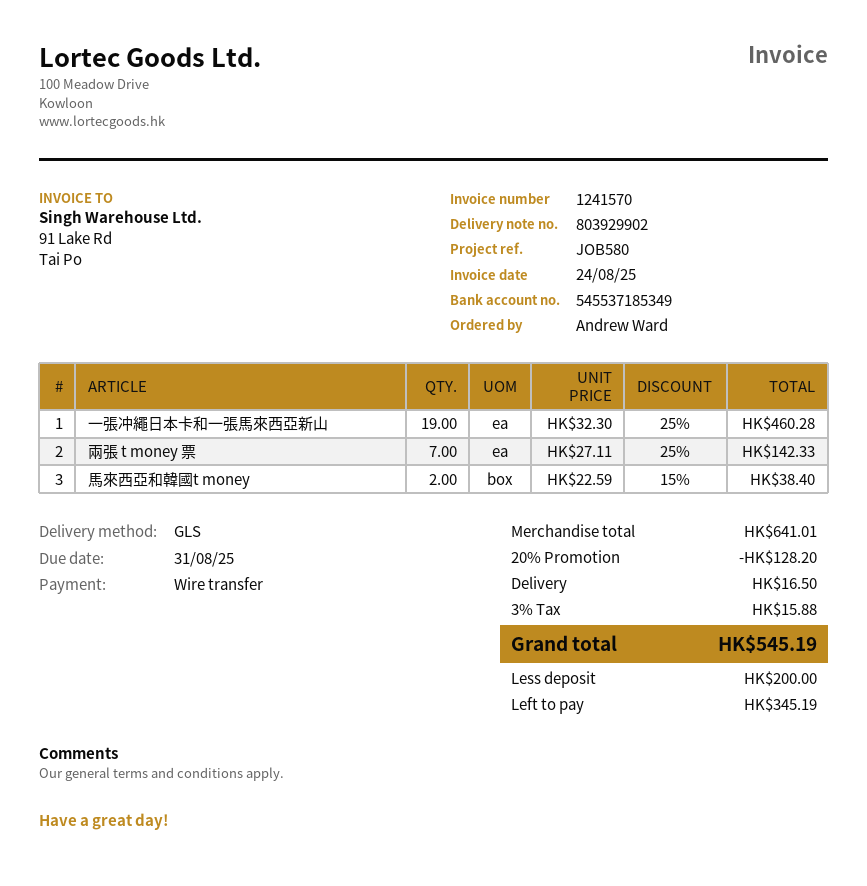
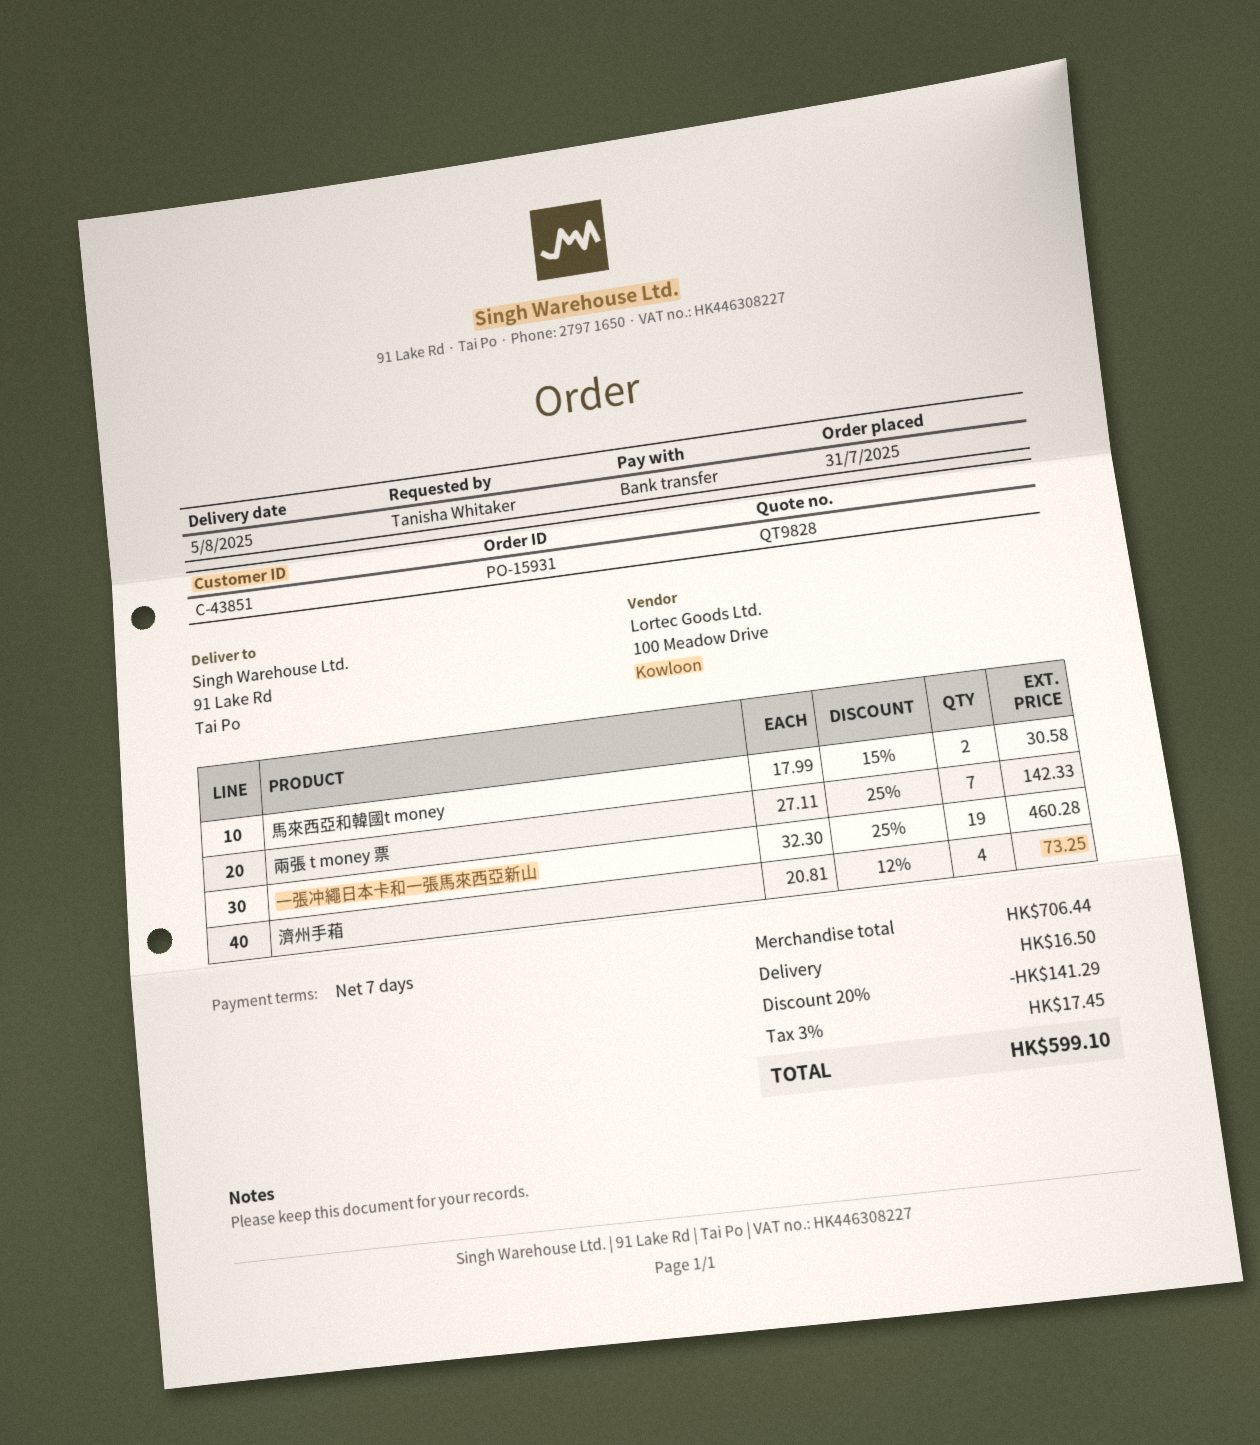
ordered by: Andrew Ward -> Tanisha Whitaker
馬來西亞和韓國t money: 2 x 22.59 - 15% = 38.40 -> 2 x 17.99 - 15% = 30.58
濟州手葙: none -> 4 x 20.81 - 12% = 73.25
subtotal: 641.01 -> 706.44
discount: 20% = 128.20 -> 20% = 141.29
tax: 3% = 15.88 -> 3% = 17.45
total: 545.19 -> 599.10

